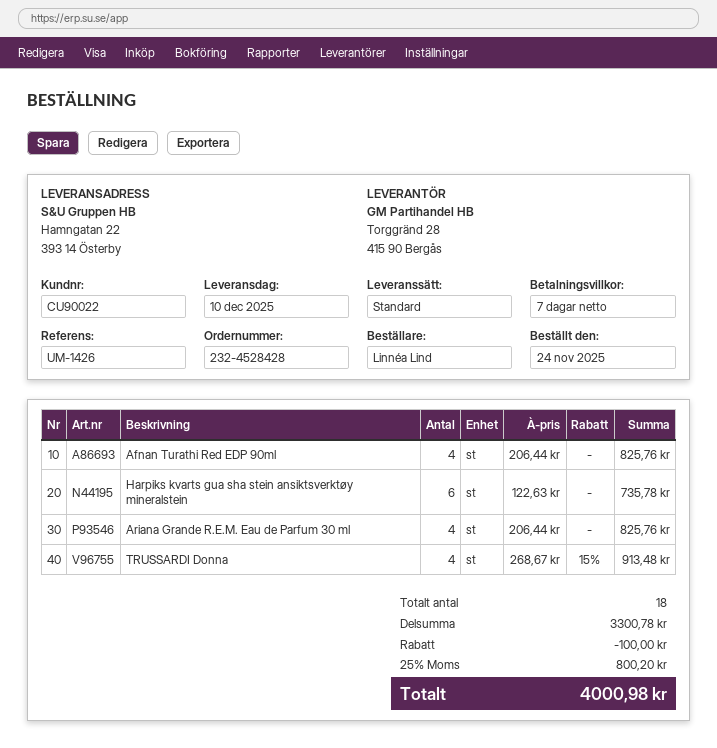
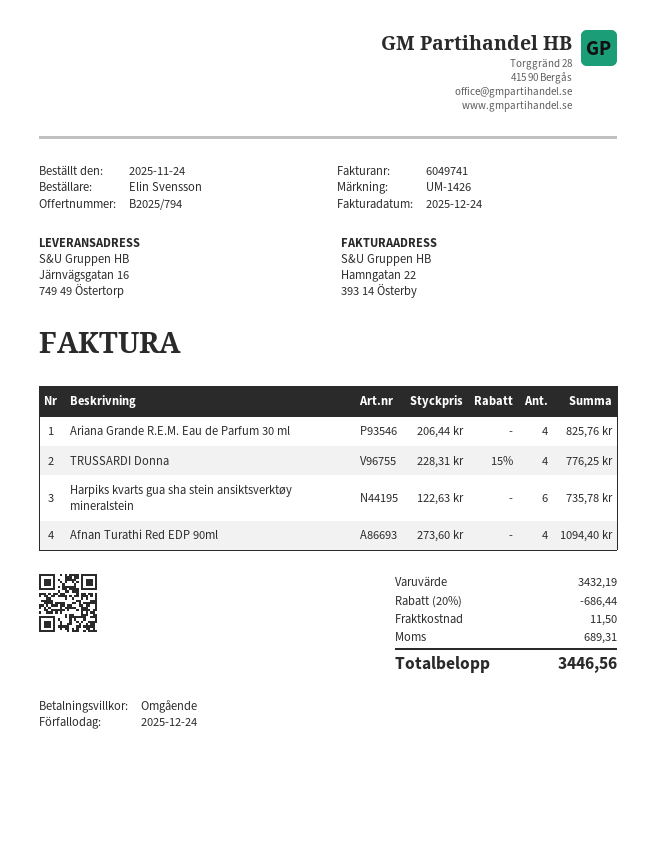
payment terms: 7 days -> on receipt
ordered by: Linnéa Lind -> Elin Svensson
ship to: Hamngatan 22, 393 14 Österby -> Järnvägsgatan 16, 749 49 Östertorp
Afnan Turathi Red EDP 90ml: 4 x 206.44 = 825.76 -> 4 x 273.60 = 1094.40
TRUSSARDI Donna: 4 x 268.67 - 15% = 913.48 -> 4 x 228.31 - 15% = 776.25
subtotal: 3300.78 -> 3432.19
discount: 100.00 -> 686.44
shipping: none -> 11.50
tax: 800.20 -> 689.31
total: 4000.98 -> 3446.56

